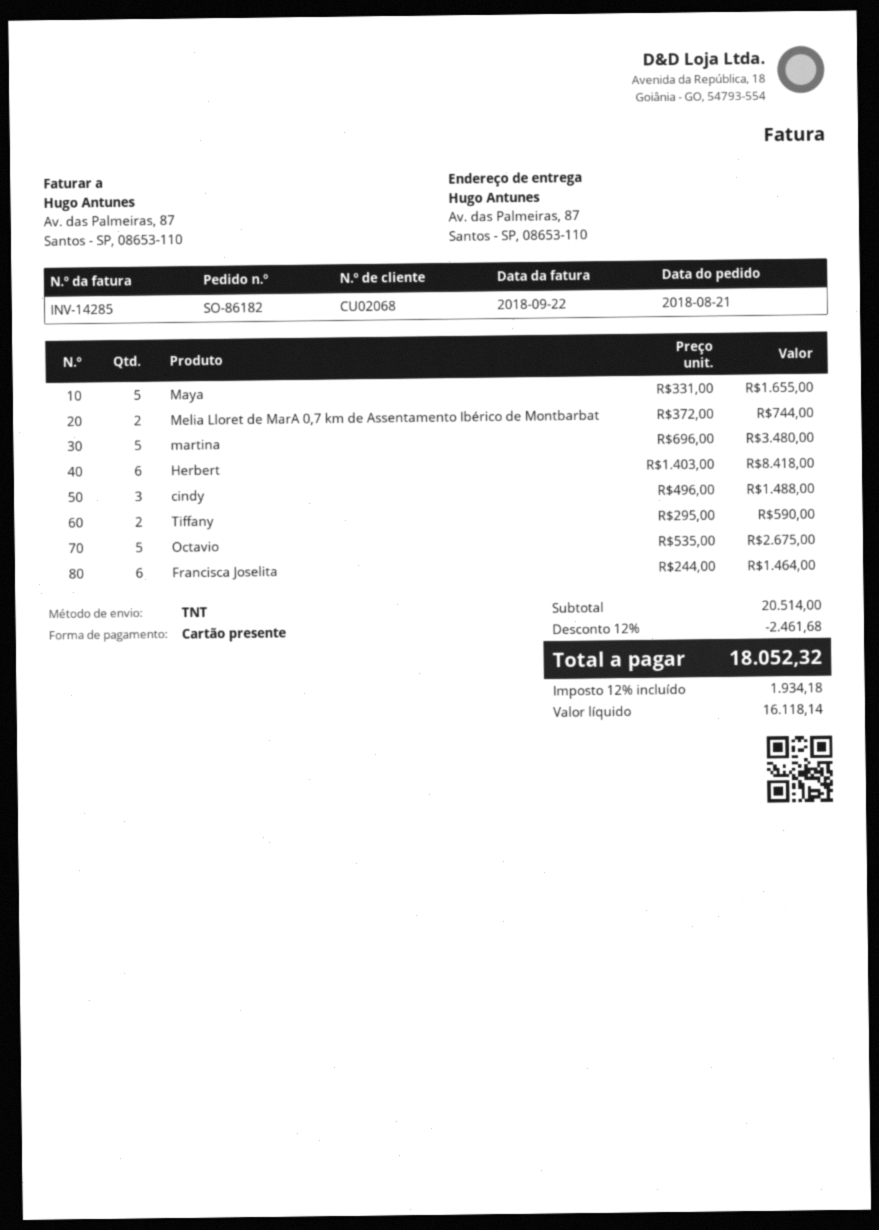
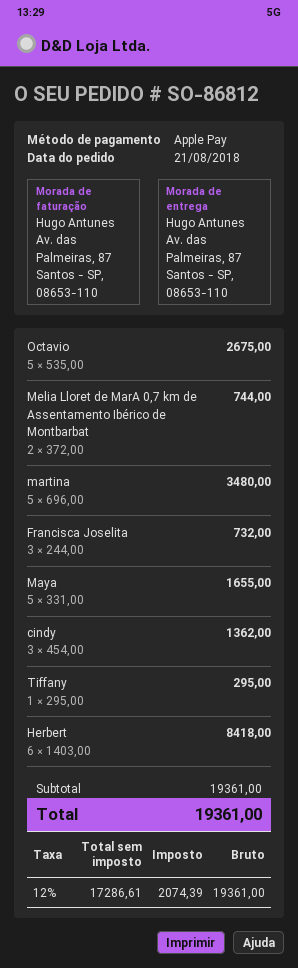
order number: SO-86182 -> SO-86812
payment method: gift card -> Apple Pay
cindy: 3 x 496.00 = 1488.00 -> 3 x 454.00 = 1362.00
Tiffany: 2 x 295.00 = 590.00 -> 1 x 295.00 = 295.00
Francisca Joselita: 6 x 244.00 = 1464.00 -> 3 x 244.00 = 732.00
subtotal: 20514.00 -> 19361.00
discount: 12% = 2461.68 -> none
net: 16118.14 -> 17286.61
tax: 12% = 1934.18 -> 12% = 2074.39
total: 18052.32 -> 19361.00

